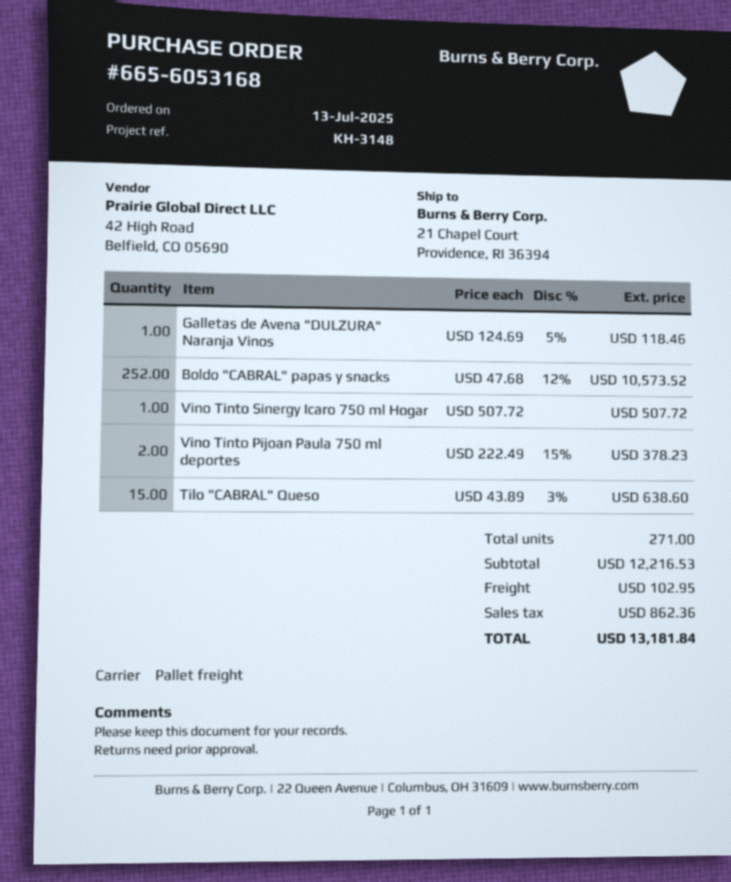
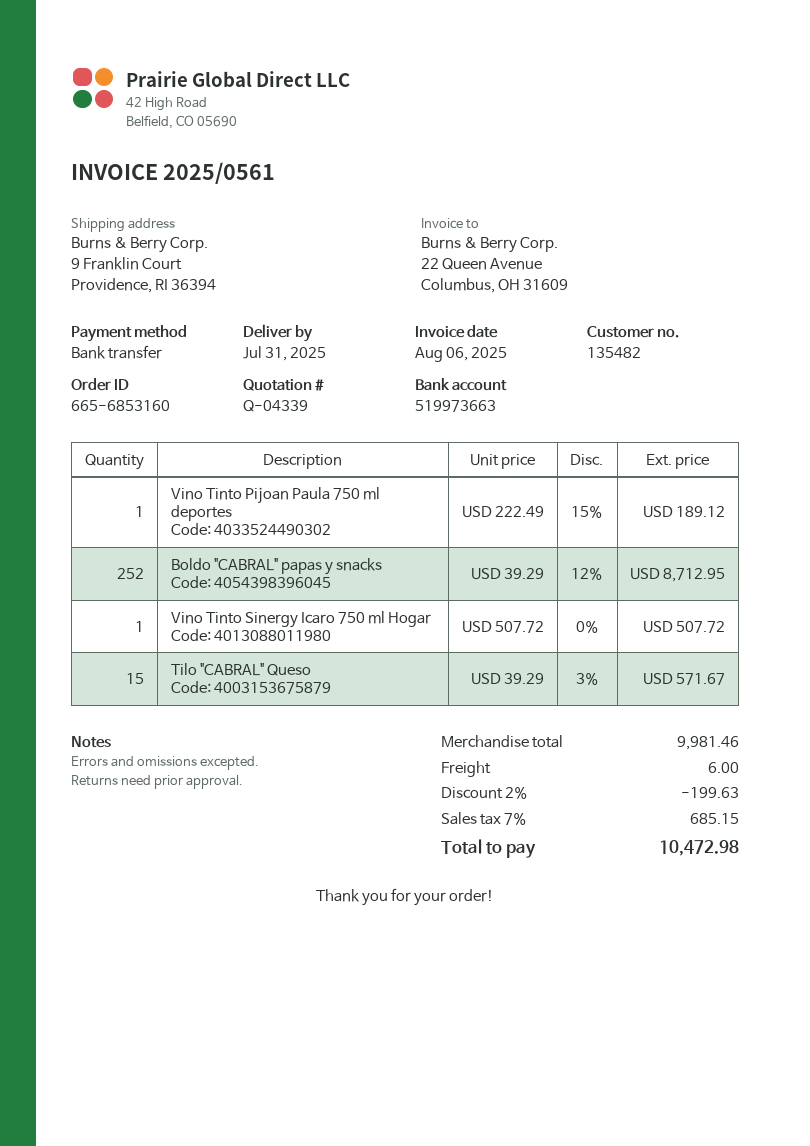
order number: 665-6053168 -> 665-6853160
ship to: 21 Chapel Court, Providence, RI 36394 -> 9 Franklin Court, Providence, RI 36394
Galletas de Avena "DULZURA" Naranja Vinos: 1 x 124.69 - 5% = 118.46 -> none
Boldo "CABRAL" papas y snacks: 252 x 47.68 - 12% = 10573.52 -> 252 x 39.29 - 12% = 8712.95
Vino Tinto Pijoan Paula 750 ml deportes: 2 x 222.49 - 15% = 378.23 -> 1 x 222.49 - 15% = 189.12
Tilo "CABRAL" Queso: 15 x 43.89 - 3% = 638.60 -> 15 x 39.29 - 3% = 571.67
subtotal: 12216.53 -> 9981.46
discount: none -> 2% = 199.63
shipping: 102.95 -> 6.00
tax: 862.36 -> 685.15
total: 13181.84 -> 10472.98

